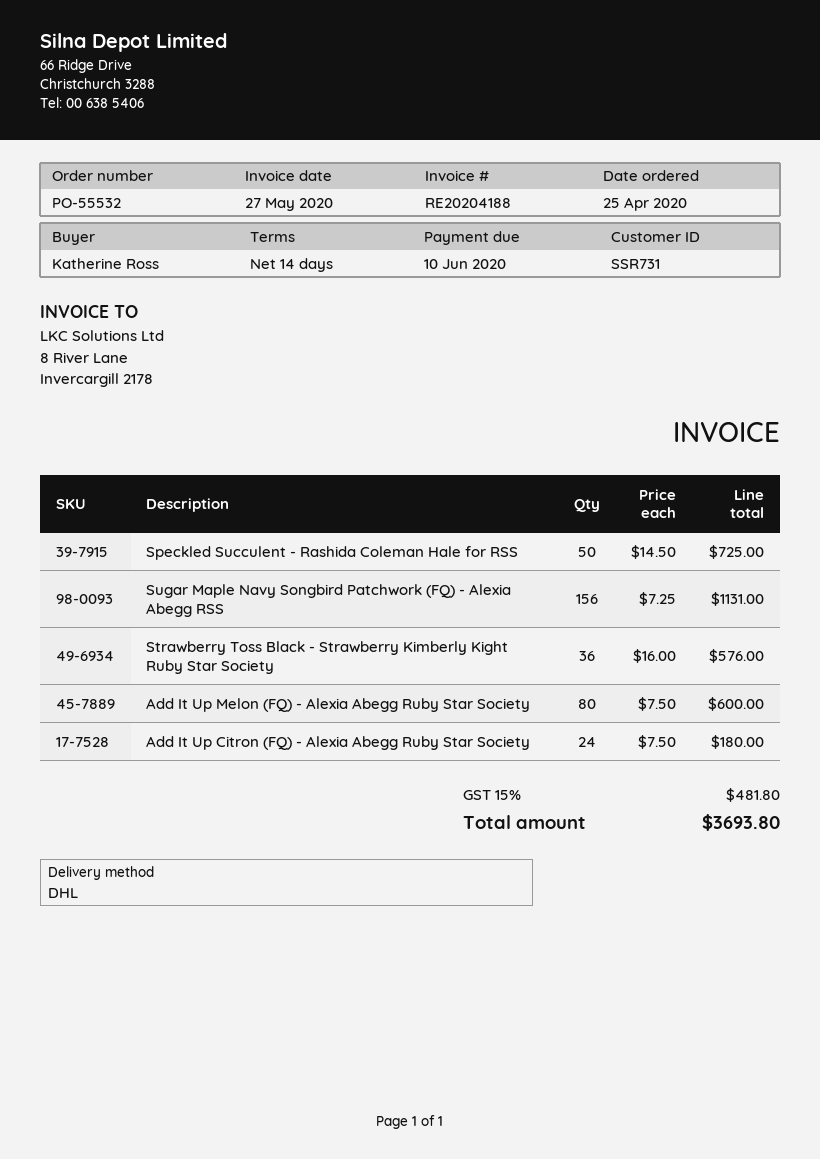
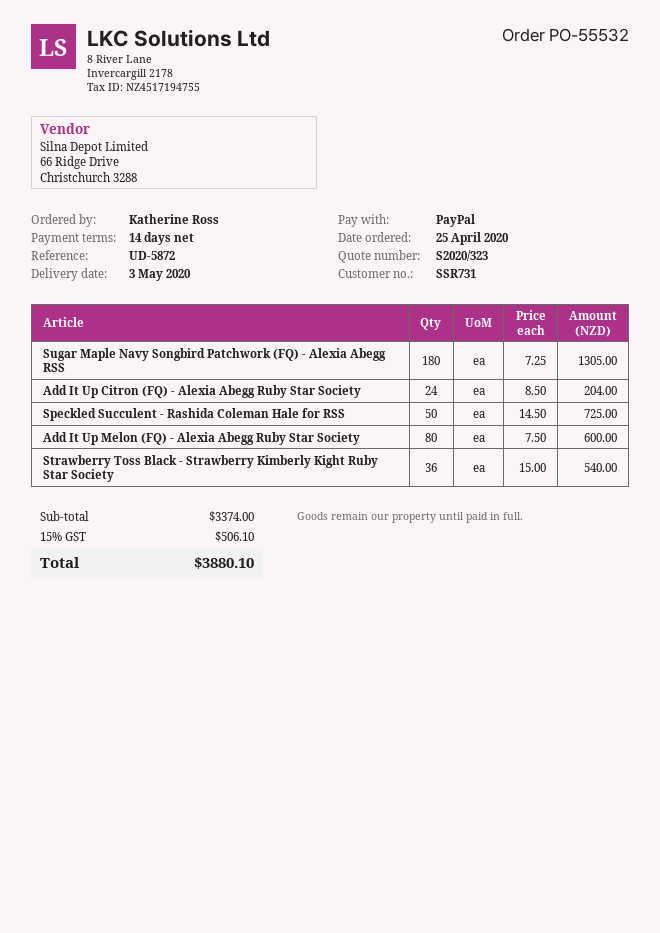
Sugar Maple Navy Songbird Patchwork (FQ) - Alexia Abegg RSS: 156 x 7.25 = 1131.00 -> 180 x 7.25 = 1305.00
Strawberry Toss Black - Strawberry Kimberly Kight Ruby Star Society: 36 x 16.00 = 576.00 -> 36 x 15.00 = 540.00
Add It Up Citron (FQ) - Alexia Abegg Ruby Star Society: 24 x 7.50 = 180.00 -> 24 x 8.50 = 204.00
tax: 15% = 481.80 -> 15% = 506.10
total: 3693.80 -> 3880.10

